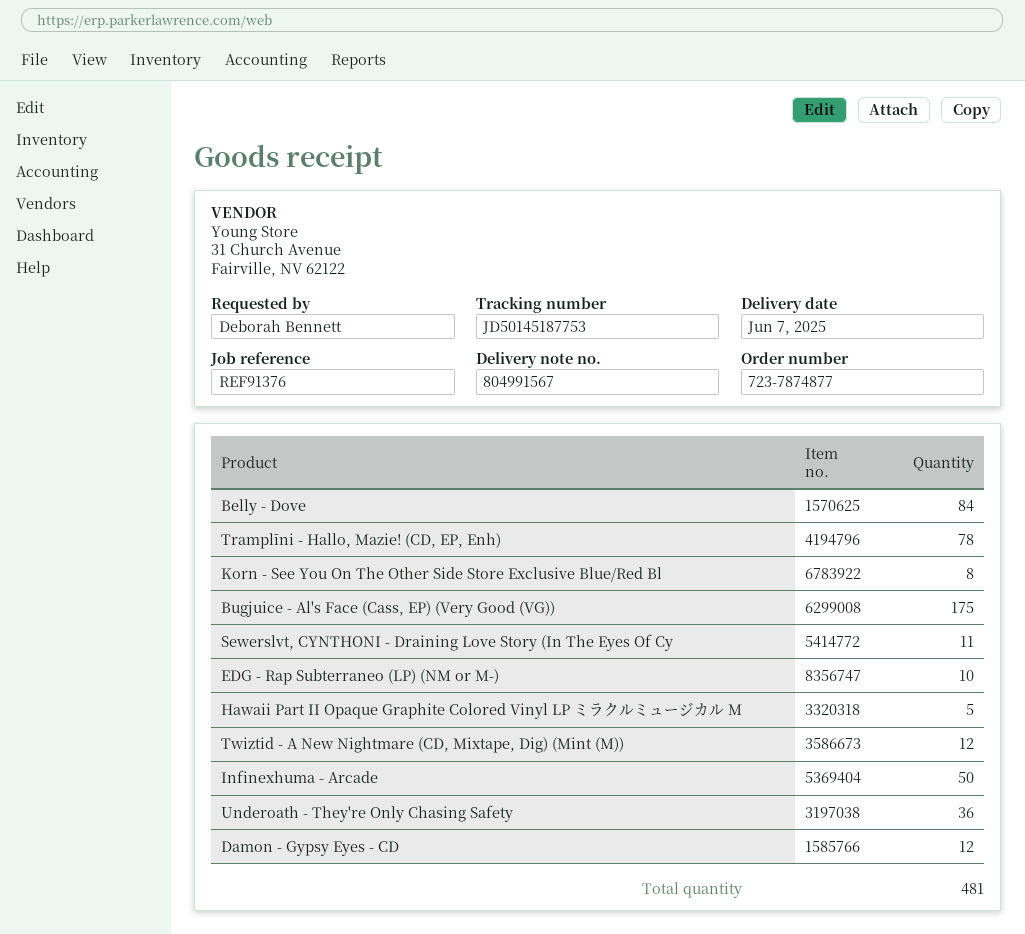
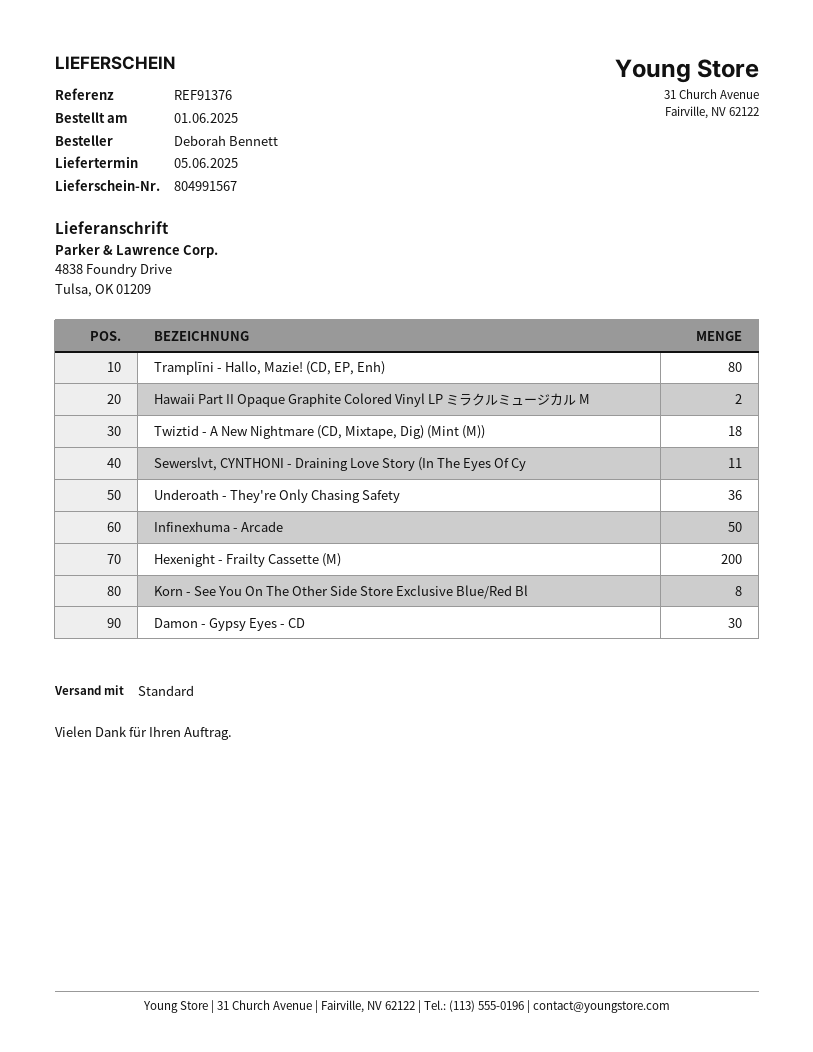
delivery date: 2025-06-07 -> 2025-06-05
Belly - Dove: 84 -> none
Tramplīni - Hallo, Mazie! (CD, EP, Enh): 78 -> 80
Bugjuice - Al's Face (Cass, EP) (Very Good (VG)): 175 -> none
EDG - Rap Subterraneo (LP) (NM or M-): 10 -> none
Hawaii Part II Opaque Graphite Colored Vinyl LP ミラクルミュージカル M: 5 -> 2
Twiztid - A New Nightmare (CD, Mixtape, Dig) (Mint (M)): 12 -> 18
Damon - Gypsy Eyes - CD: 12 -> 30
Hexenight - Frailty Cassette (M): none -> 200

